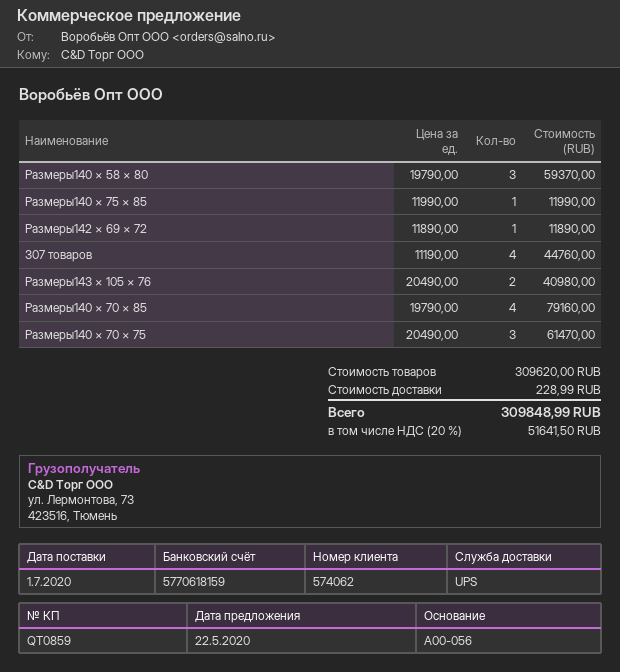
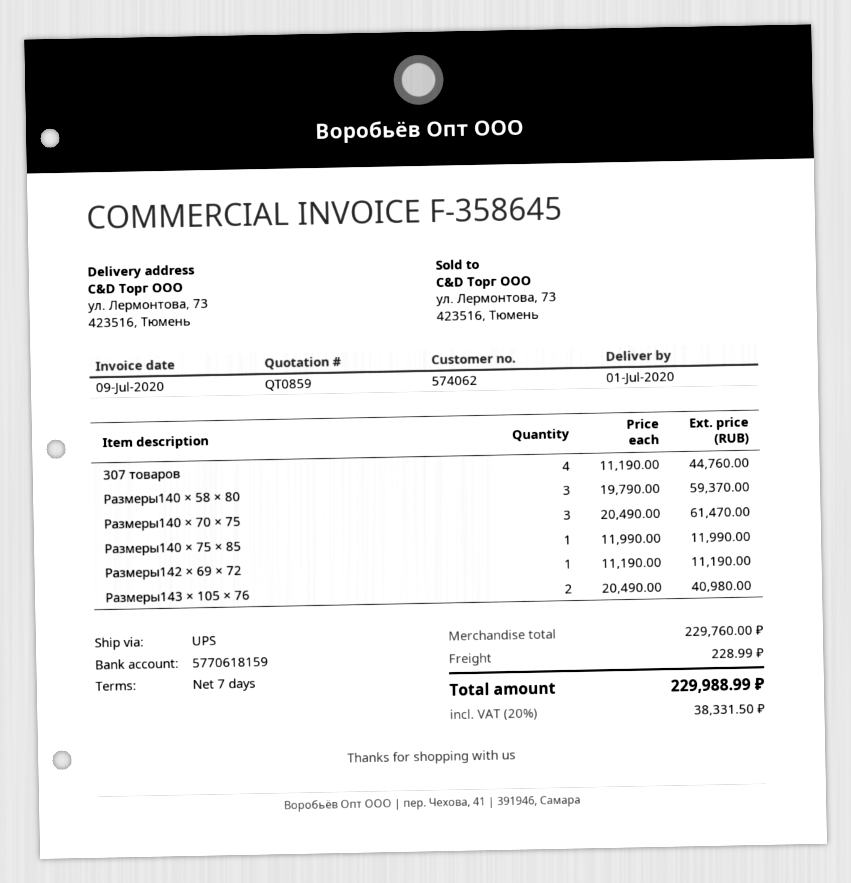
Размеры142 × 69 × 72: 1 x 11890.00 = 11890.00 -> 1 x 11190.00 = 11190.00
Размеры140 × 70 × 85: 4 x 19790.00 = 79160.00 -> none
subtotal: 309620.00 -> 229760.00
tax: 20% = 51641.50 -> 20% = 38331.50
total: 309848.99 -> 229988.99

